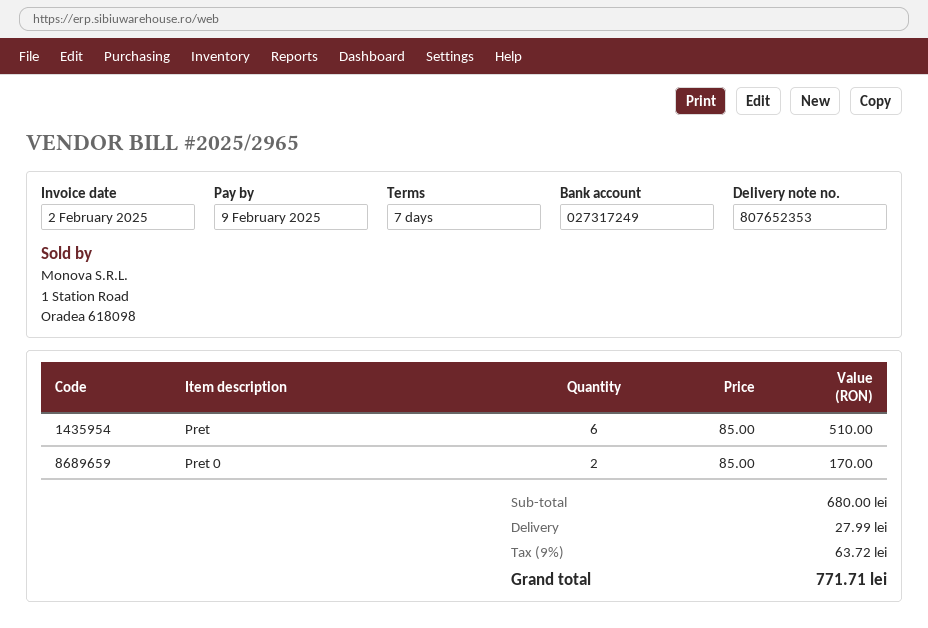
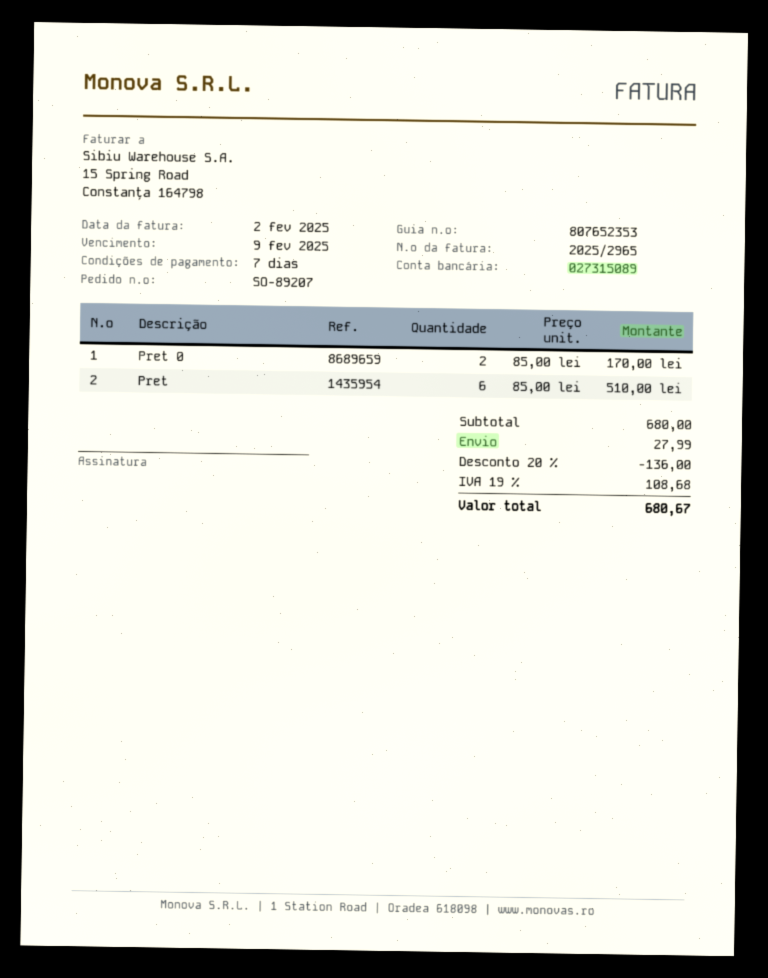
bank account: 027317249 -> 027315089
discount: none -> 20% = 136.00
tax: 9% = 63.72 -> 19% = 108.68
total: 771.71 -> 680.67

